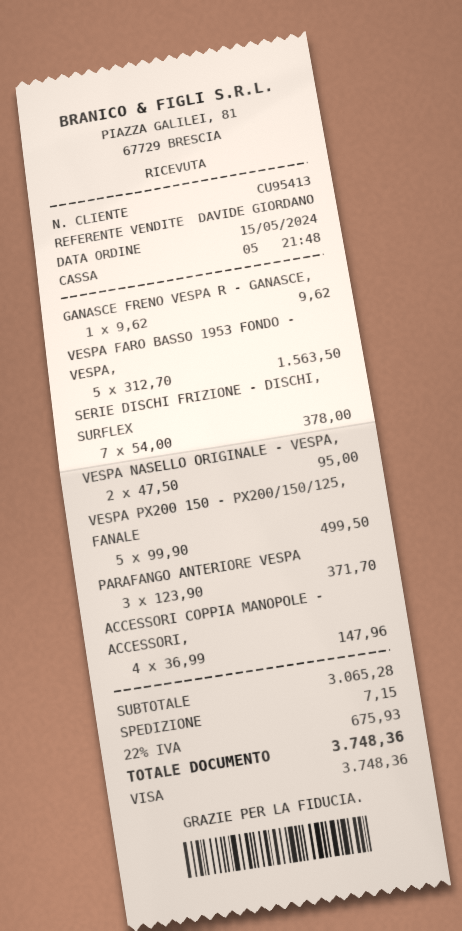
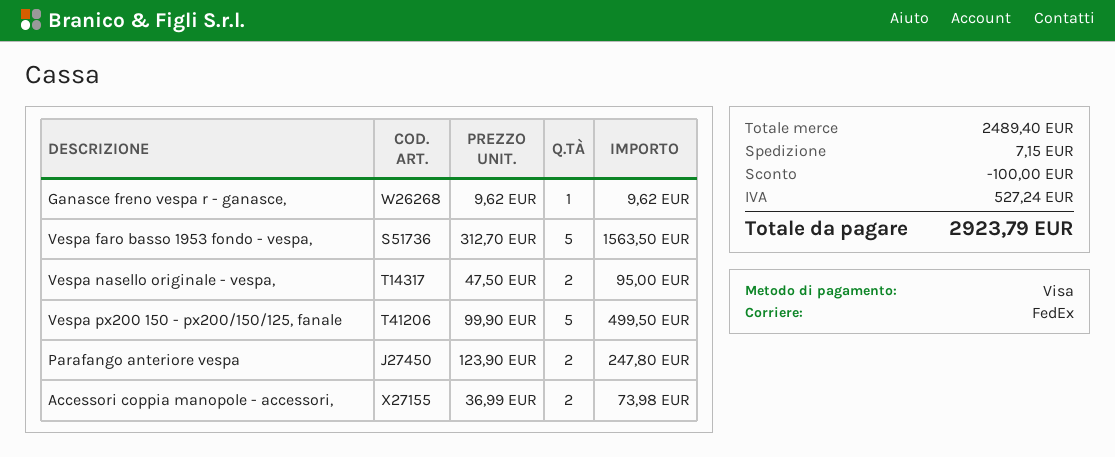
SERIE DISCHI FRIZIONE - DISCHI, SURFLEX: 7 x 54.00 = 378.00 -> none
PARAFANGO ANTERIORE VESPA: 3 x 123.90 = 371.70 -> 2 x 123.90 = 247.80
ACCESSORI COPPIA MANOPOLE - ACCESSORI,: 4 x 36.99 = 147.96 -> 2 x 36.99 = 73.98
subtotal: 3065.28 -> 2489.40
discount: none -> 100.00
tax: 675.93 -> 527.24
total: 3748.36 -> 2923.79

